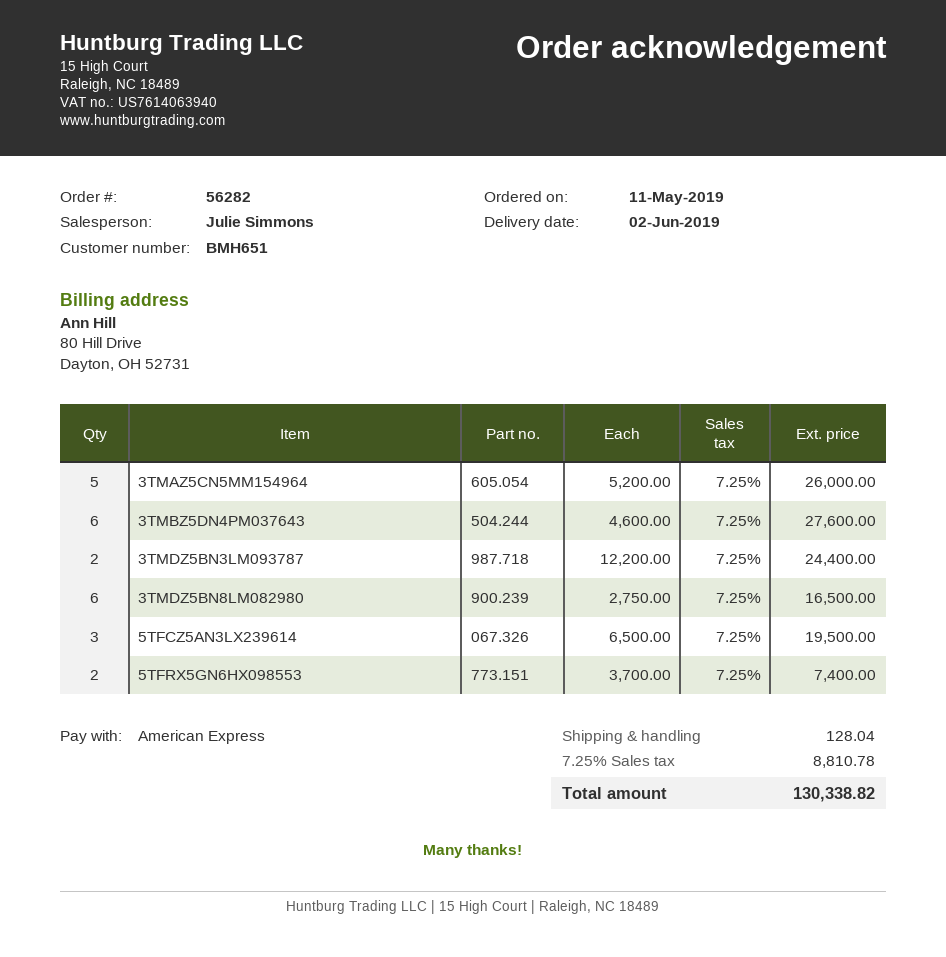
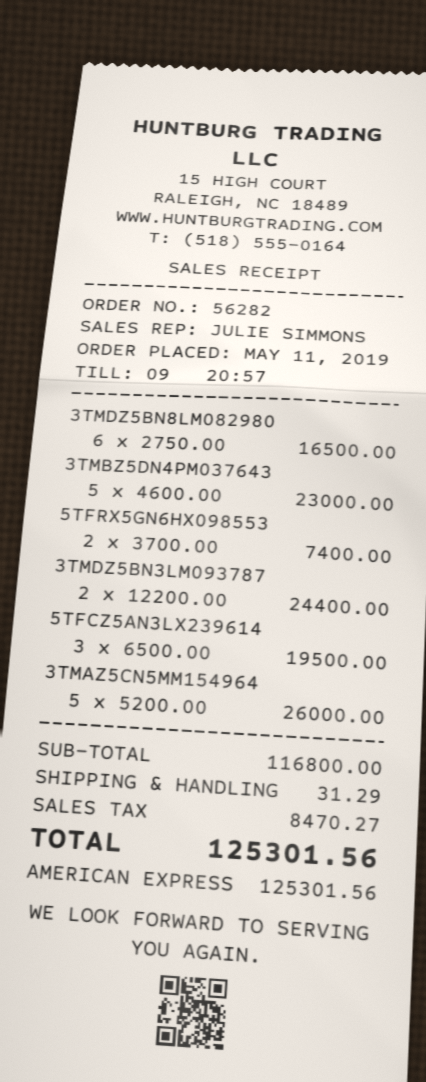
3TMBZ5DN4PM037643: 6 x 4600.00 = 27600.00 -> 5 x 4600.00 = 23000.00
shipping: 128.04 -> 31.29
tax: 8810.78 -> 8470.27
total: 130338.82 -> 125301.56

